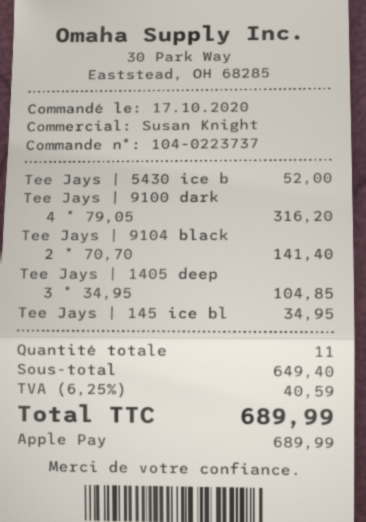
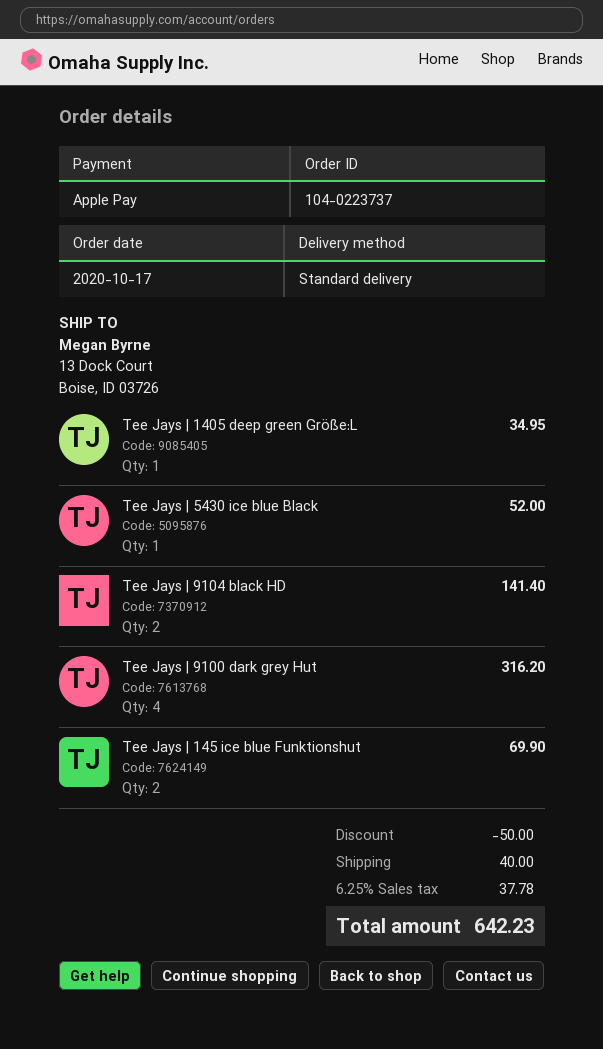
Tee Jays | 1405 deep: 3 for 104.85 -> 1 for 34.95
Tee Jays | 145 ice bl: 1 for 34.95 -> 2 for 69.90
discount: none -> 50.00
shipping: none -> 40.00
tax: 6.25% = 40.59 -> 6.25% = 37.78
total: 689.99 -> 642.23

